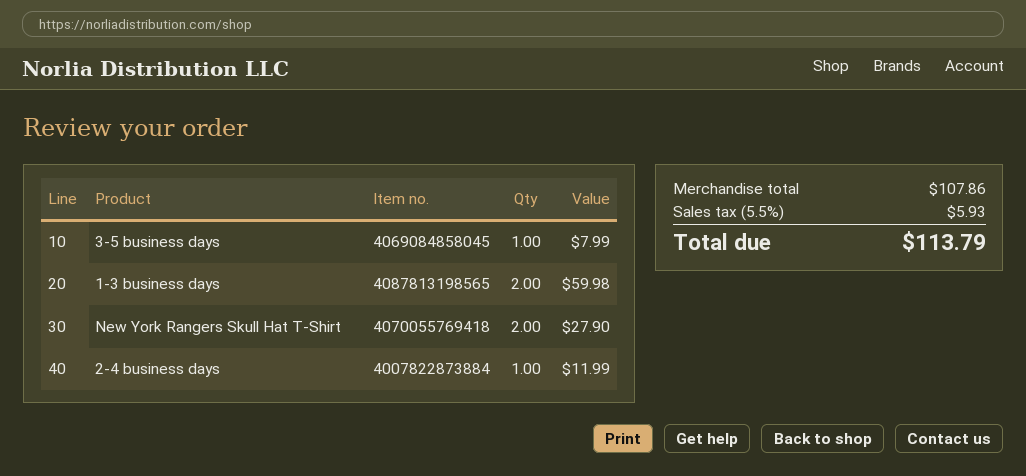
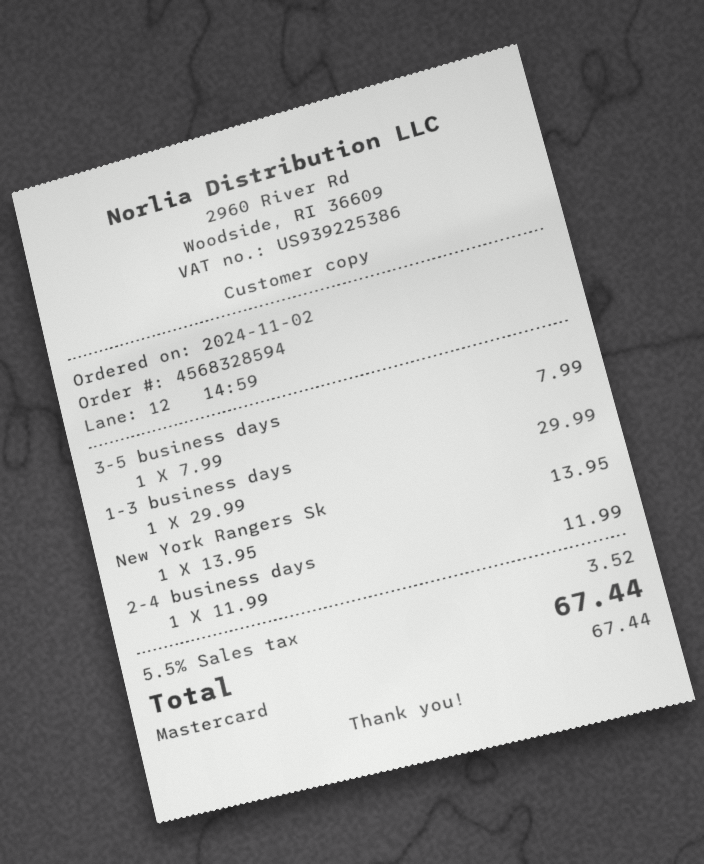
1-3 business days: 2 for 59.98 -> 1 for 29.99
New York Rangers Skull Hat T-Shirt: 2 for 27.90 -> 1 for 13.95
tax: 5.5% = 5.93 -> 5.5% = 3.52
total: 113.79 -> 67.44

